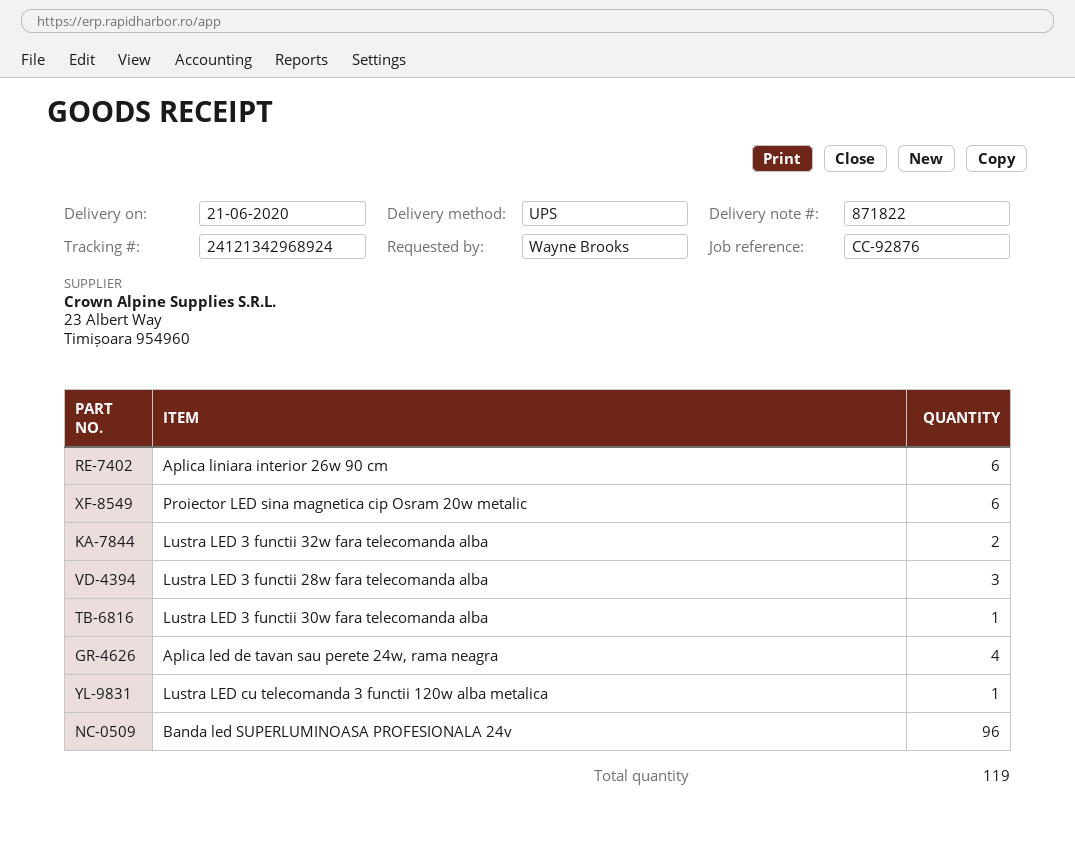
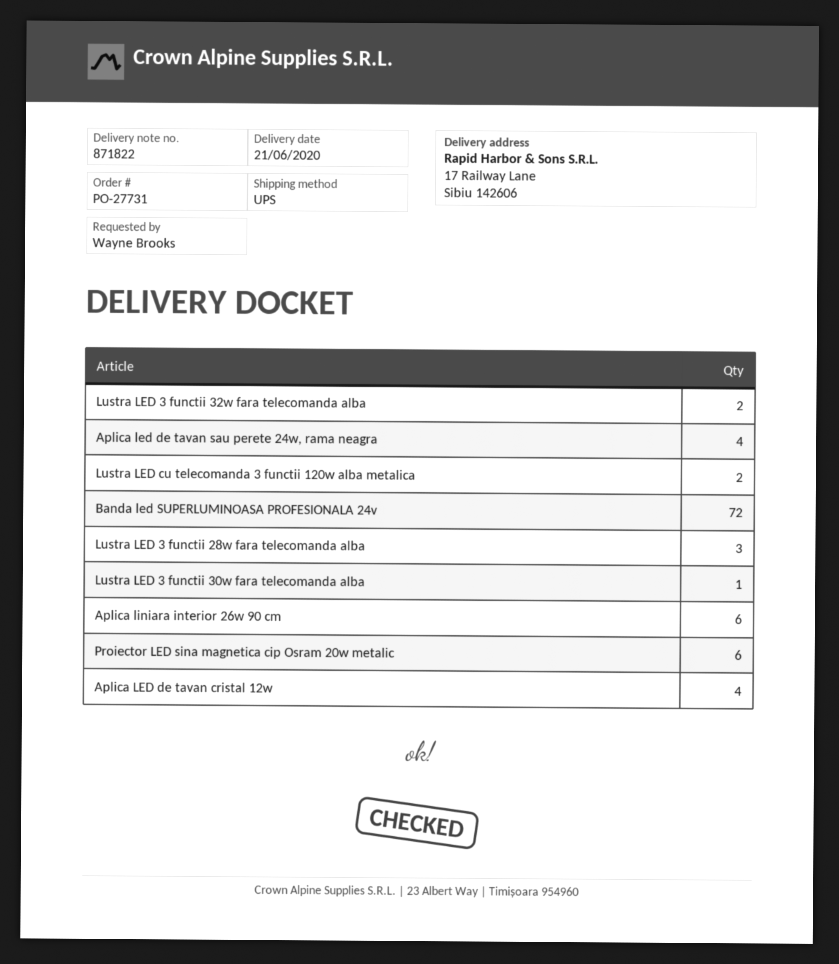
Lustra LED cu telecomanda 3 functii 120w alba metalica: 1 -> 2
Banda led SUPERLUMINOASA PROFESIONALA 24v: 96 -> 72
Aplica LED de tavan cristal 12w: none -> 4

